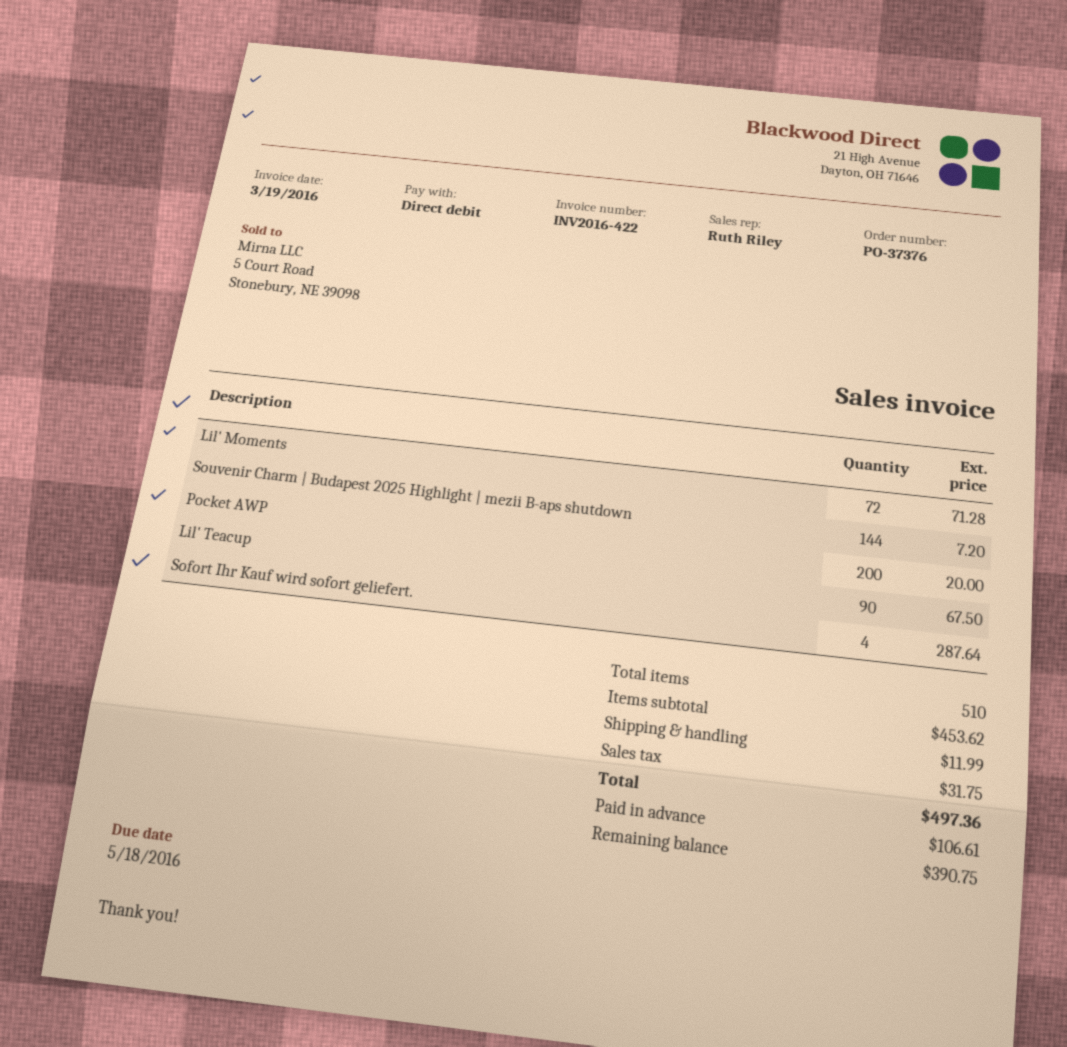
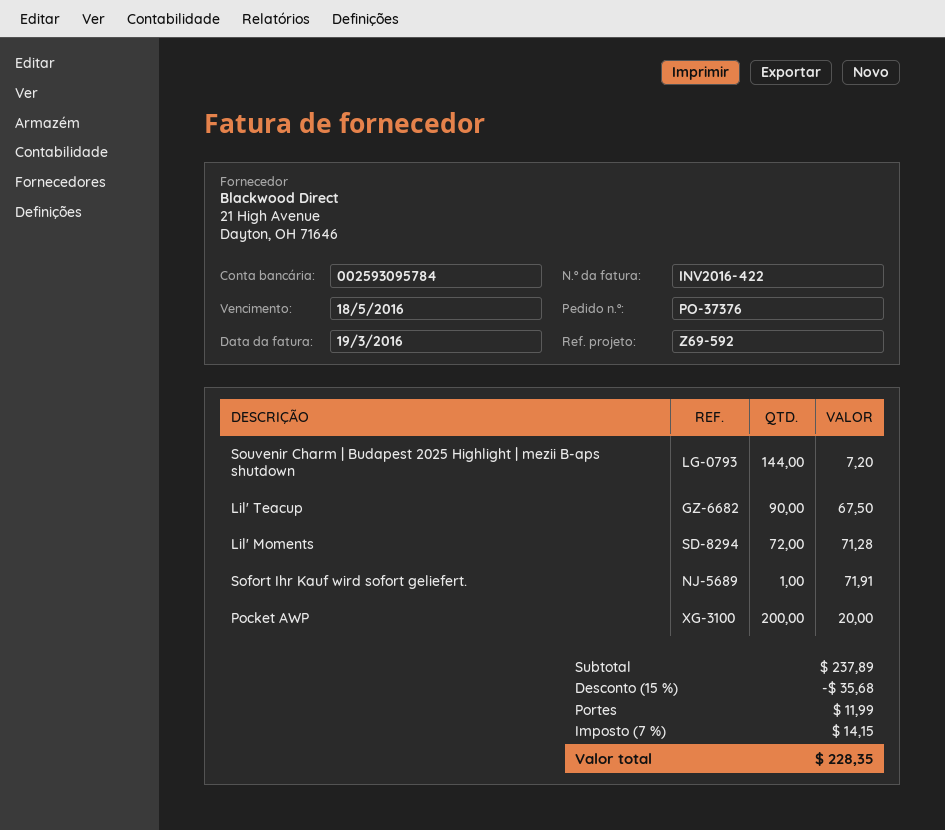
Sofort Ihr Kauf wird sofort geliefert.: 4 for 287.64 -> 1 for 71.91
subtotal: 453.62 -> 237.89
discount: none -> 15% = 35.68
tax: 31.75 -> 14.15
total: 497.36 -> 228.35

